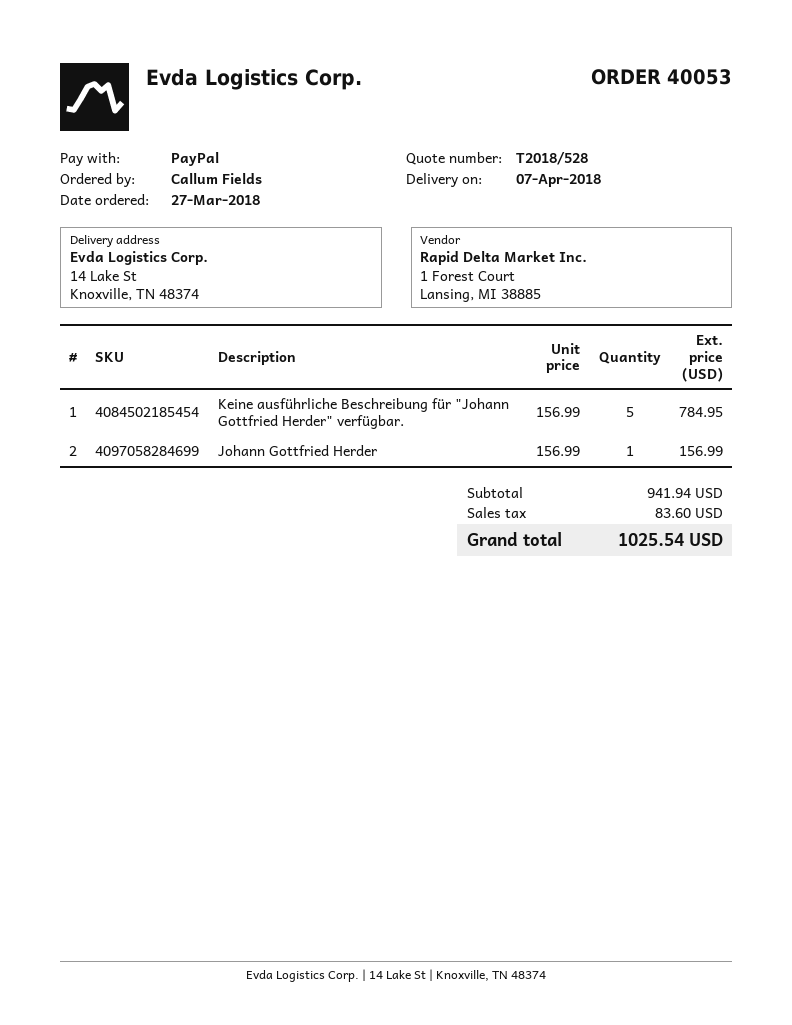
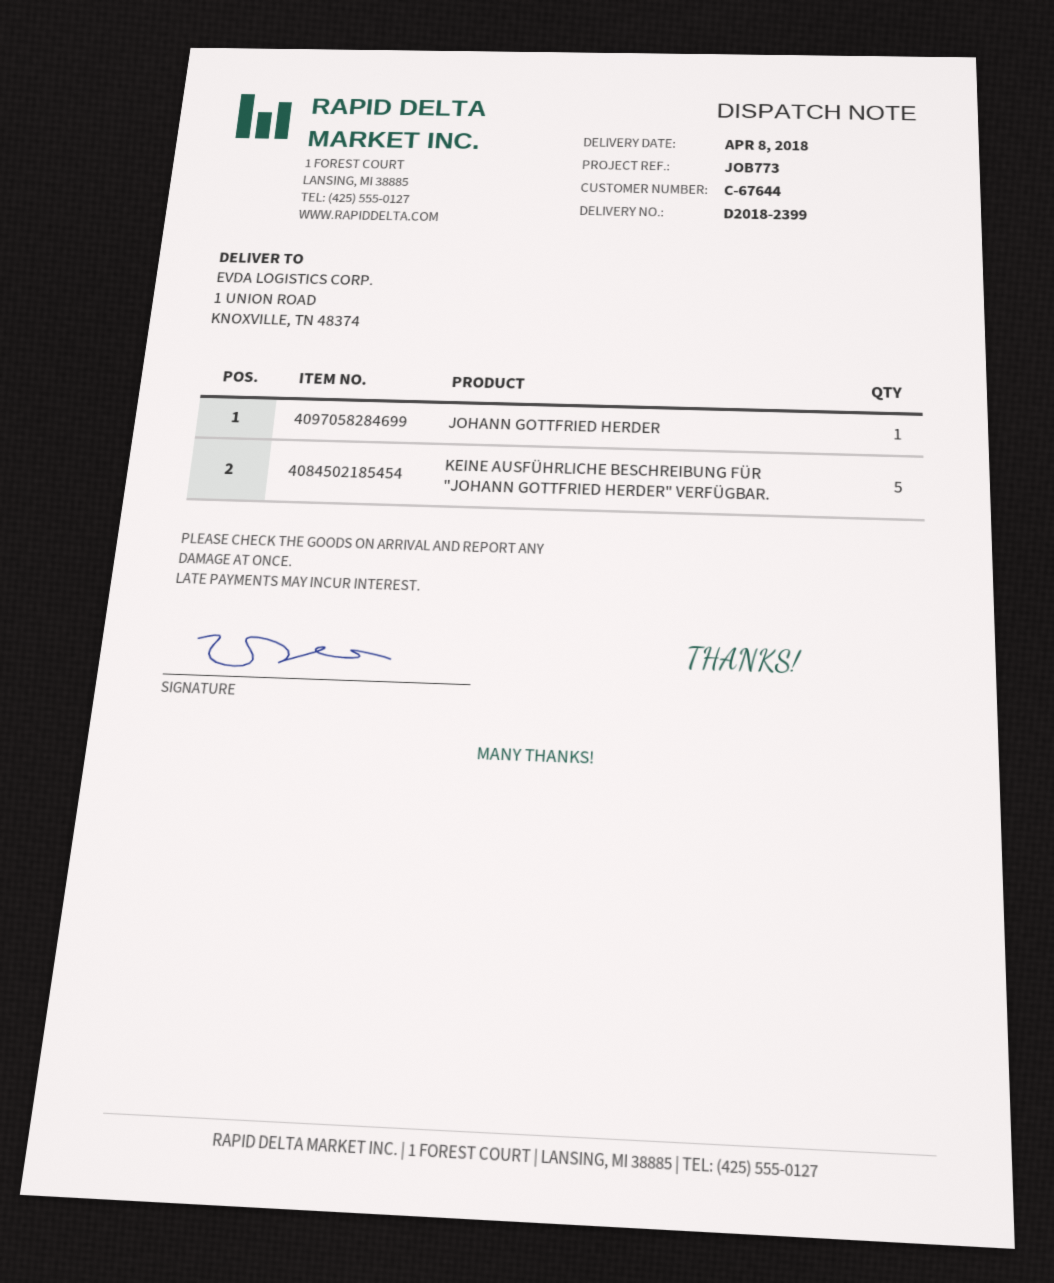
delivery date: 2018-04-07 -> 2018-04-08
ship to: 14 Lake St, Knoxville, TN 48374 -> 1 UNION ROAD, KNOXVILLE, TN 48374

